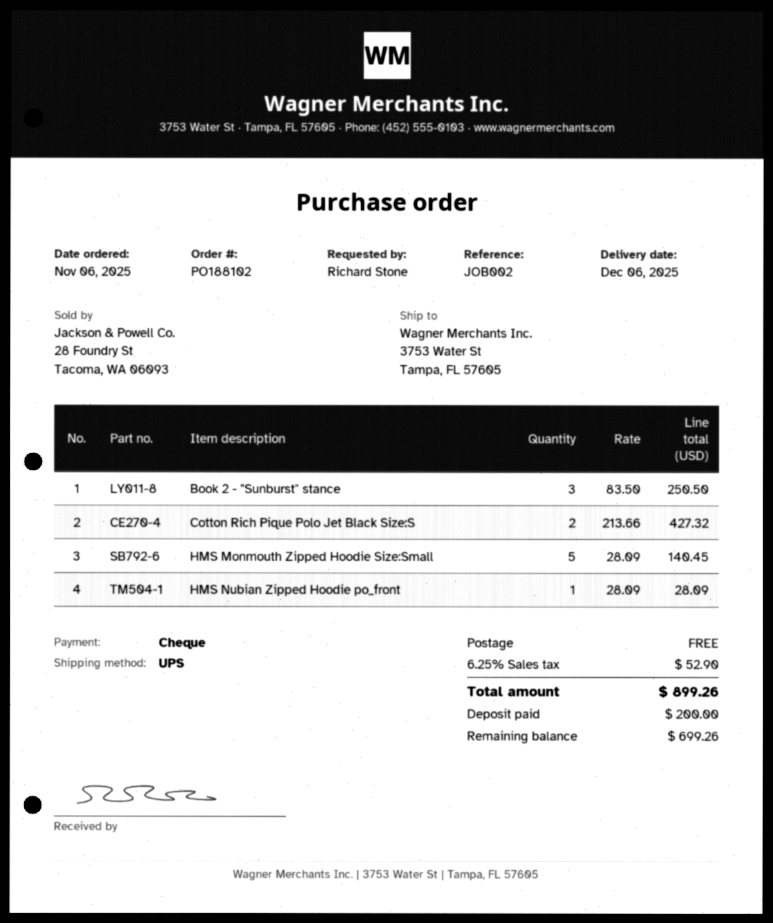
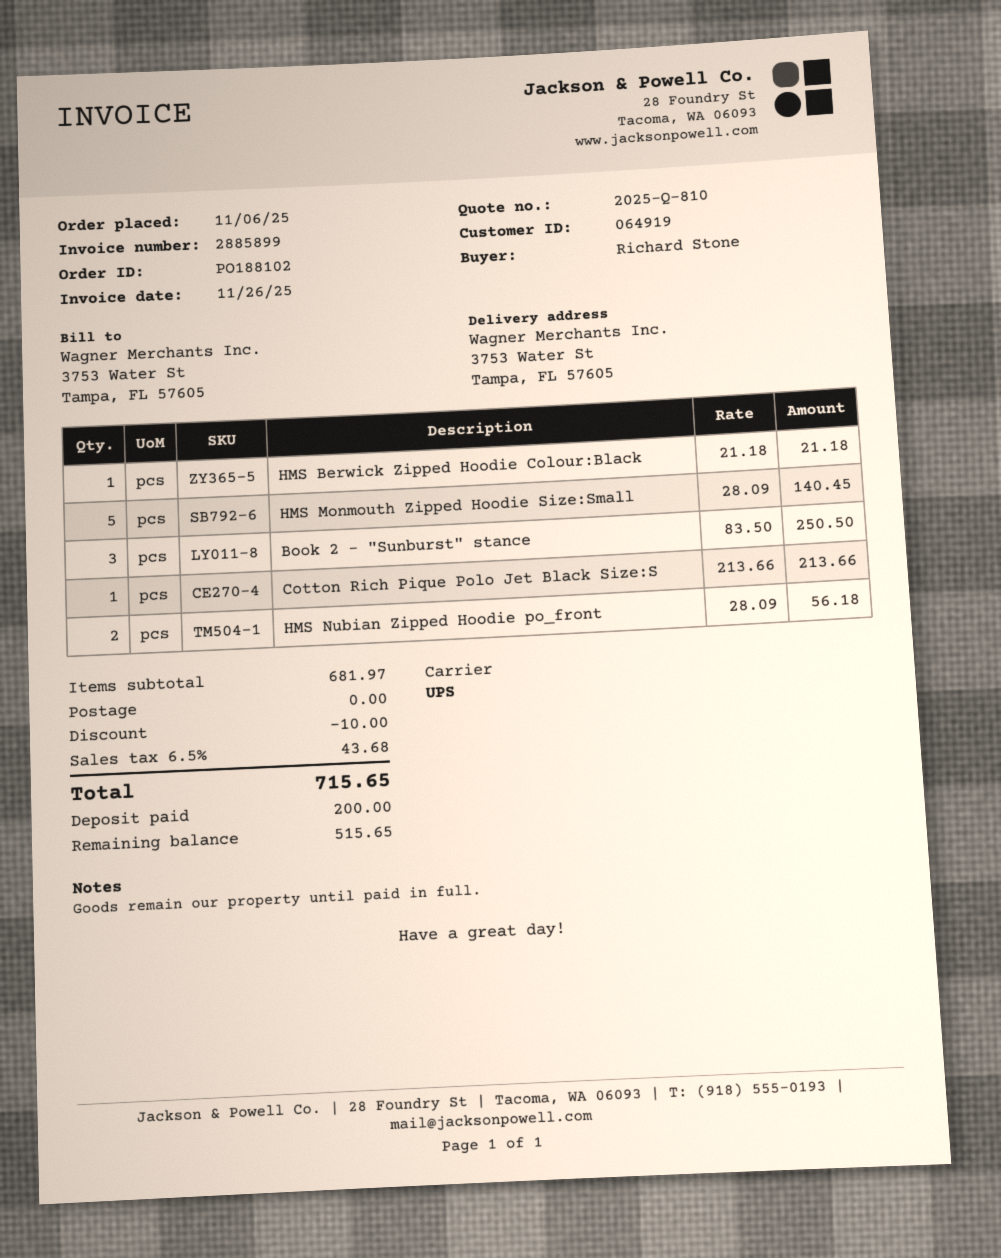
Cotton Rich Pique Polo Jet Black Size:S: 2 x 213.66 = 427.32 -> 1 x 213.66 = 213.66
HMS Nubian Zipped Hoodie po_front: 1 x 28.09 = 28.09 -> 2 x 28.09 = 56.18
HMS Berwick Zipped Hoodie Colour:Black: none -> 1 x 21.18 = 21.18
discount: none -> 10.00
tax: 6.25% = 52.90 -> 6.5% = 43.68
total: 899.26 -> 715.65
balance: 699.26 -> 515.65

